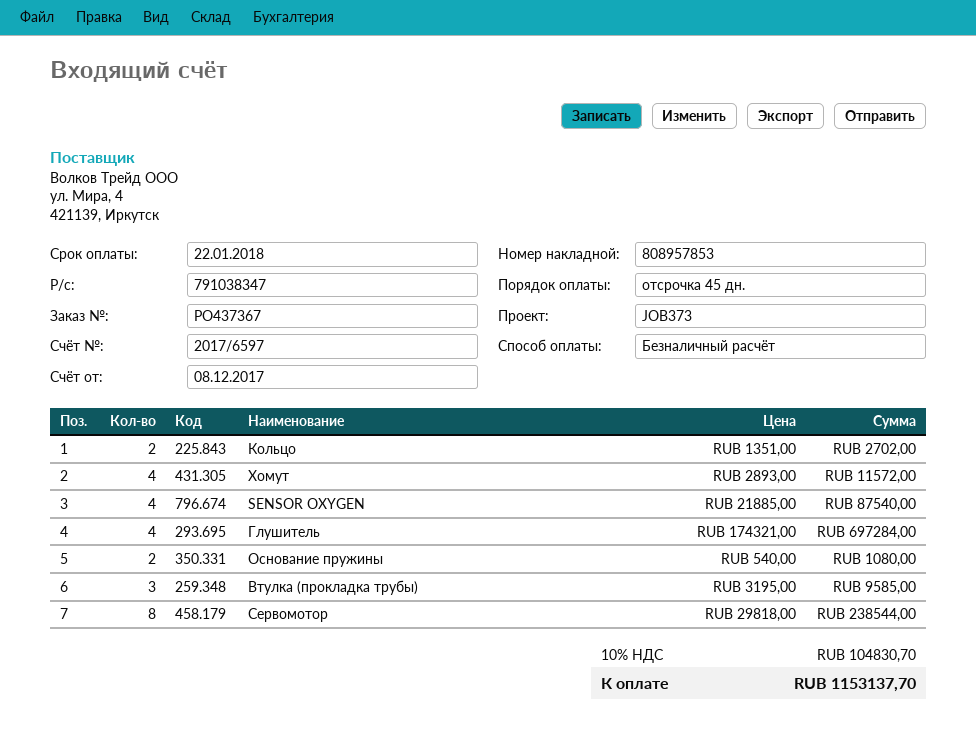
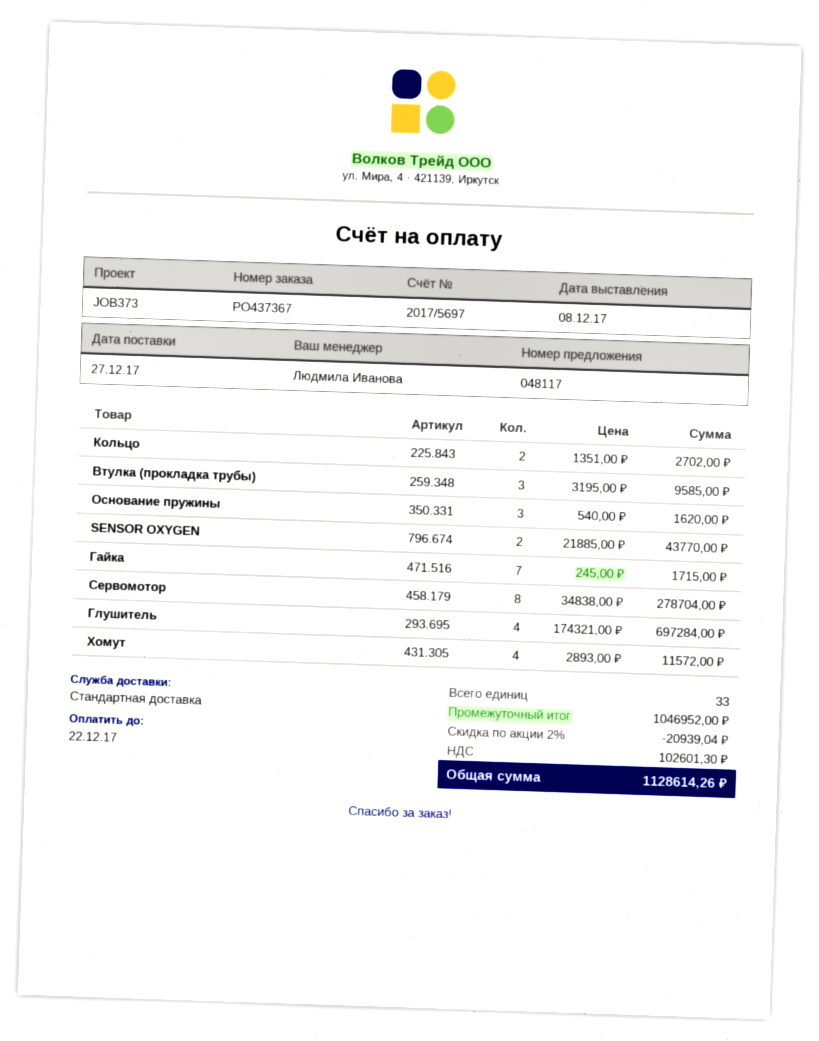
invoice number: 2017/6597 -> 2017/5697
due date: 2018-01-22 -> 2017-12-22
SENSOR OXYGEN: 4 x 21885.00 = 87540.00 -> 2 x 21885.00 = 43770.00
Основание пружины: 2 x 540.00 = 1080.00 -> 3 x 540.00 = 1620.00
Сервомотор: 8 x 29818.00 = 238544.00 -> 8 x 34838.00 = 278704.00
Гайка: none -> 7 x 245.00 = 1715.00
discount: none -> 2% = 20939.04
tax: 104830.70 -> 102601.30
total: 1153137.70 -> 1128614.26

